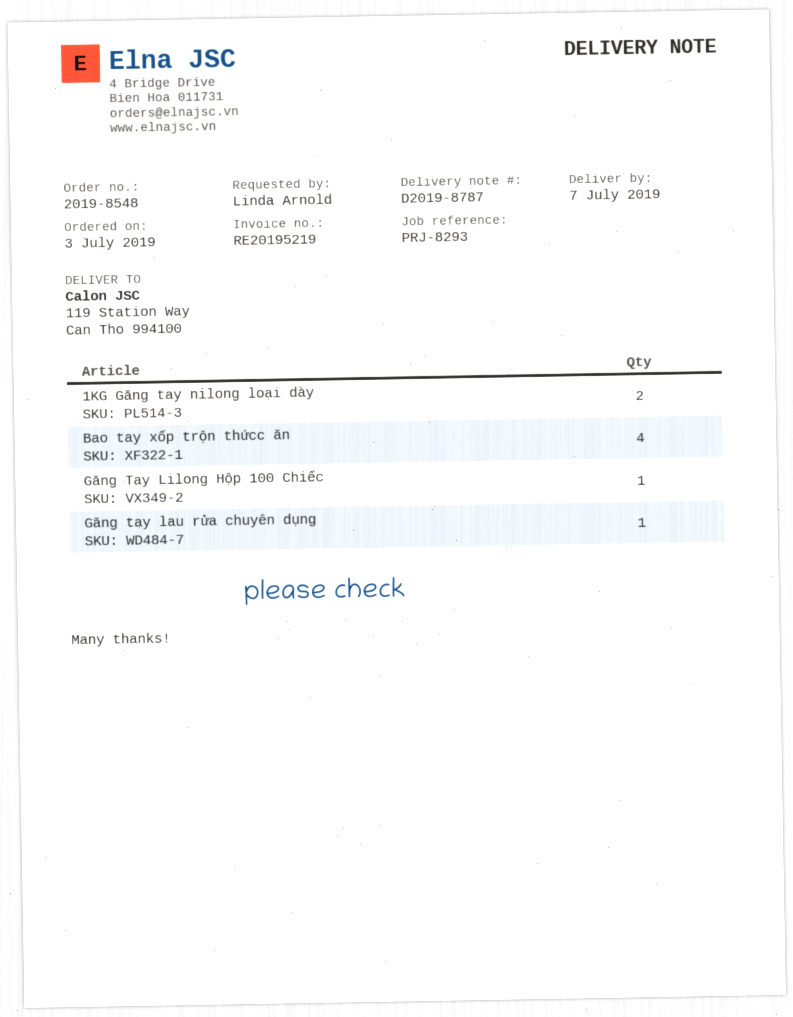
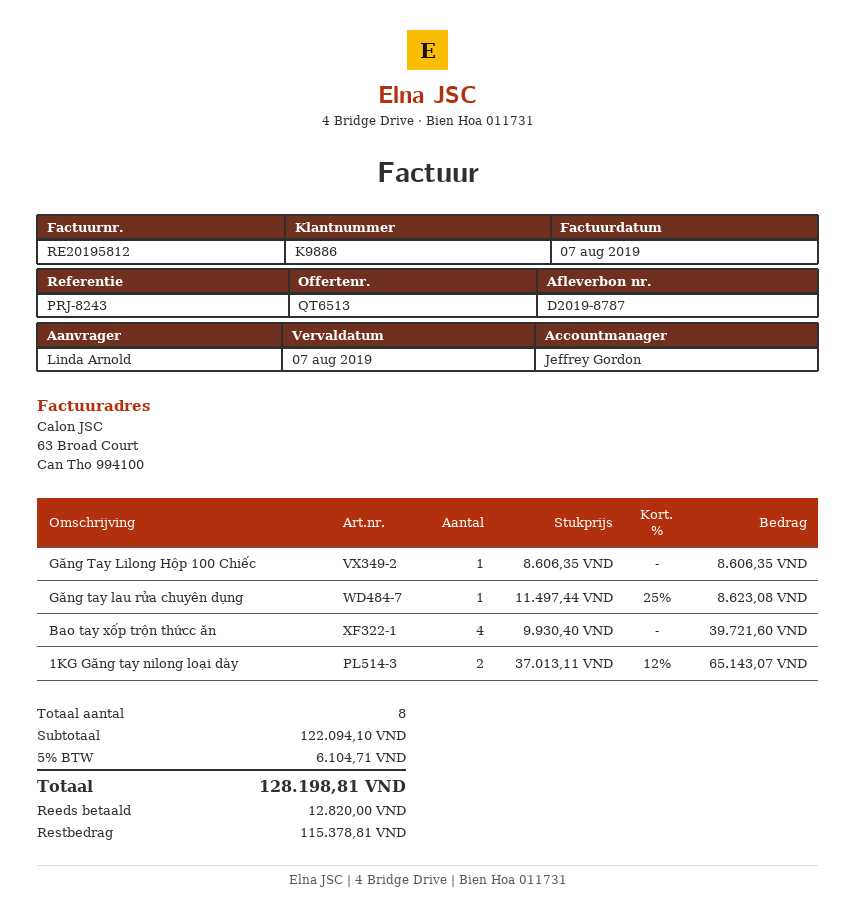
invoice number: RE20195219 -> RE20195812
reference: PRJ-8293 -> PRJ-8243

